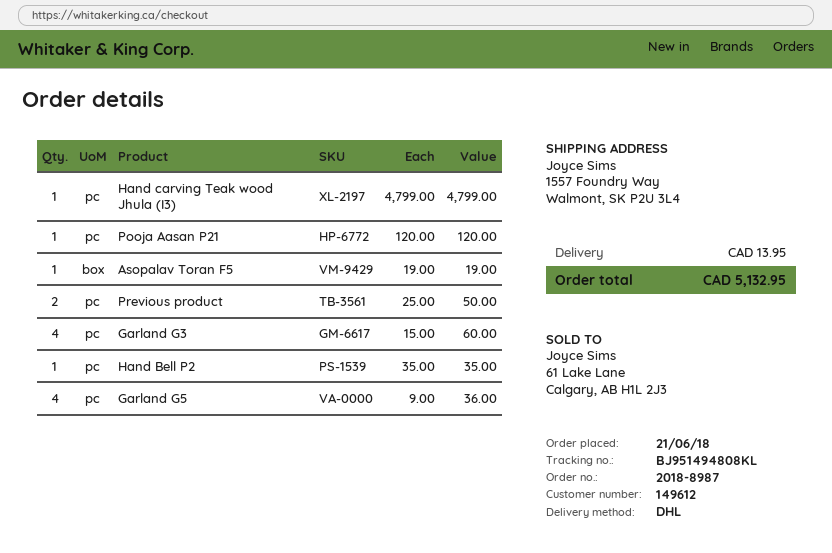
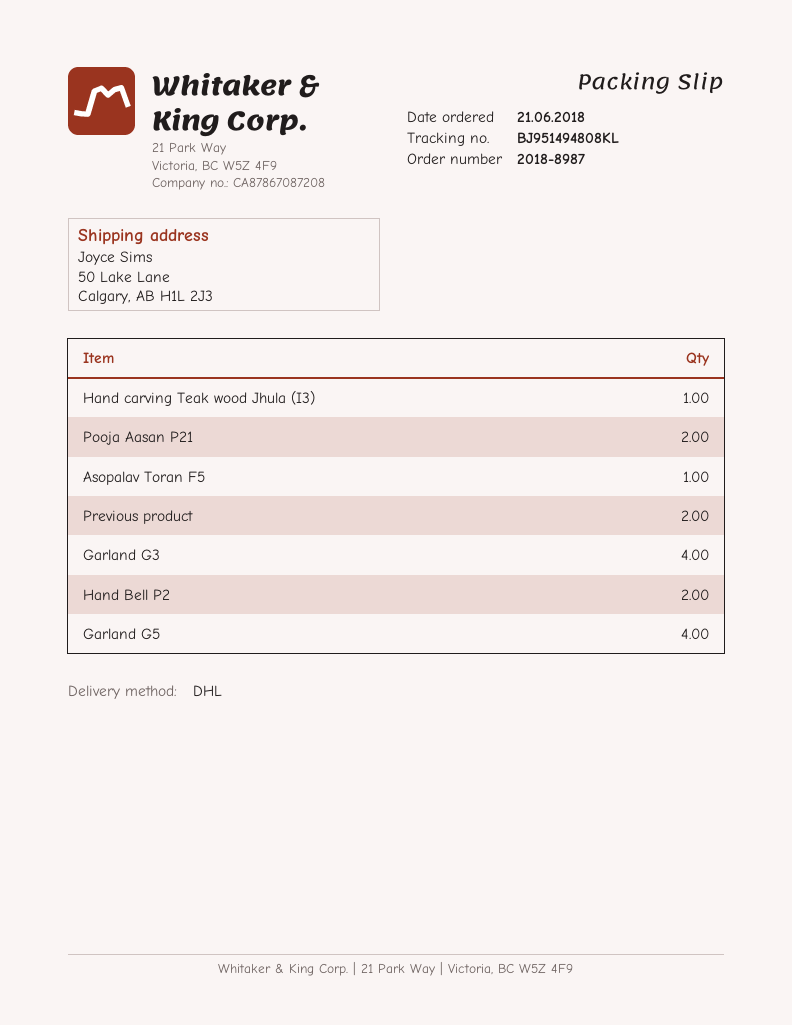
ship to: 1557 Foundry Way, Walmont, SK P2U 3L4 -> 50 Lake Lane, Calgary, AB H1L 2J3
Pooja Aasan P21: 1 -> 2
Hand Bell P2: 1 -> 2

